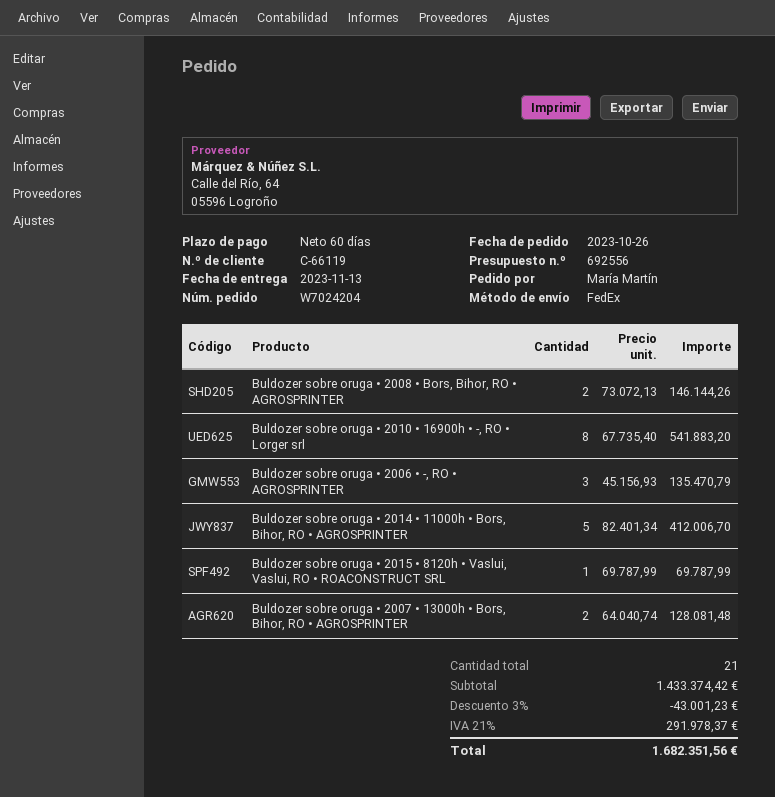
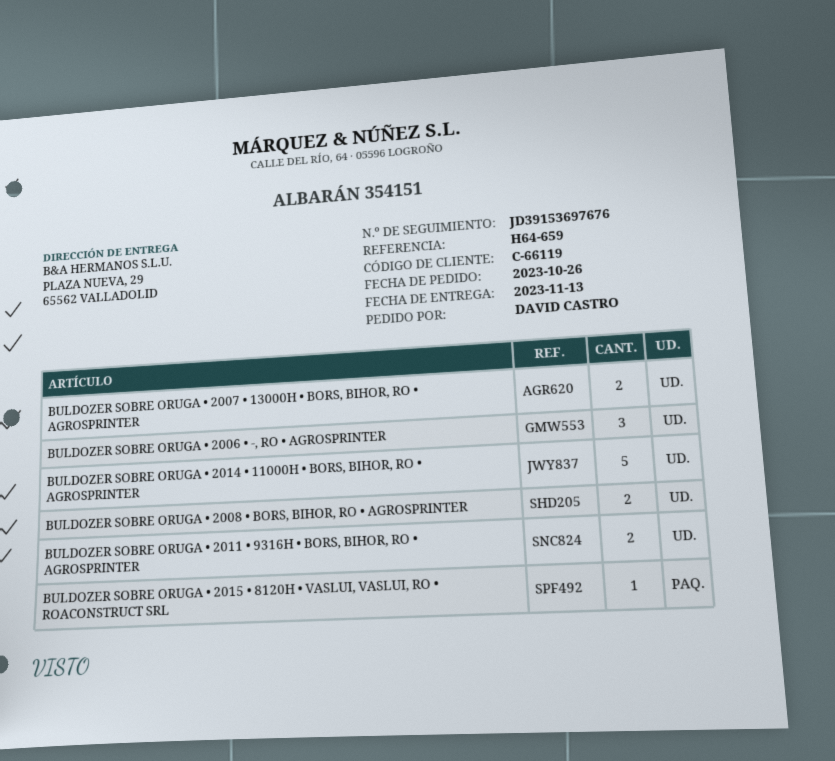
ordered by: María Martín -> DAVID CASTRO
Buldozer sobre oruga • 2010 • 16900h • -, RO • Lorger srl: 8 -> none
BULDOZER SOBRE ORUGA • 2011 • 9316H • BORS, BIHOR, RO • AGROSPRINTER: none -> 2

